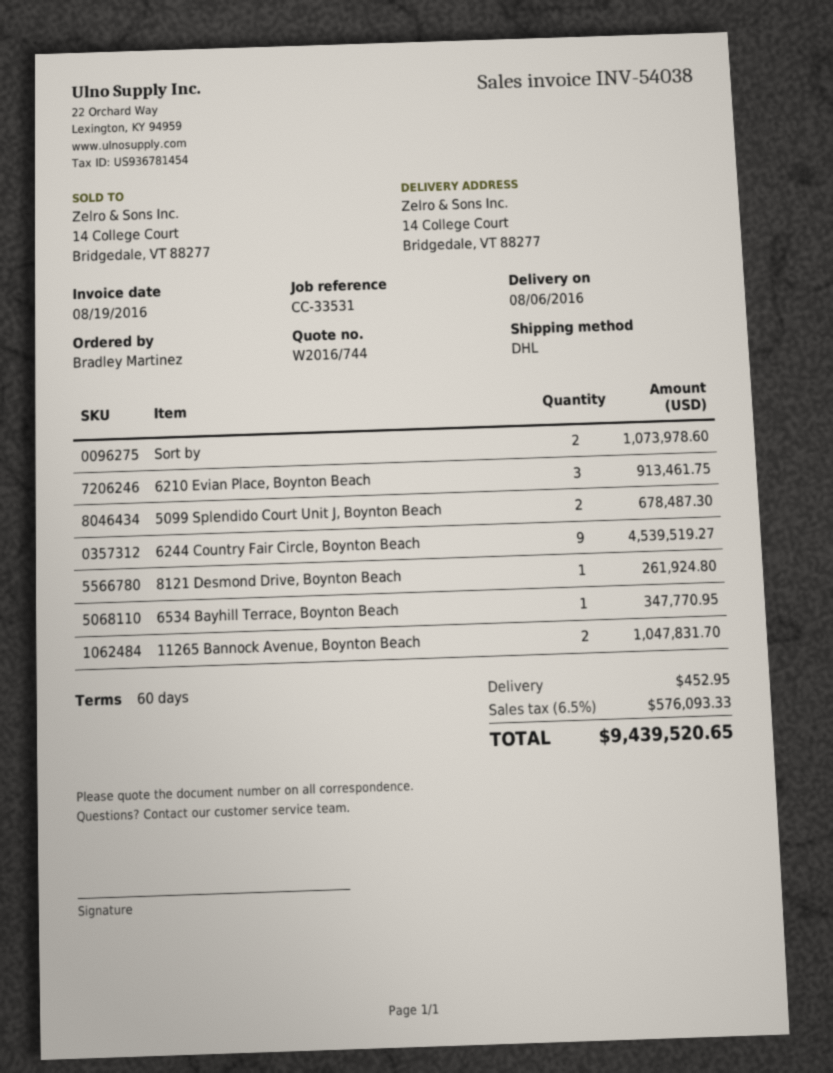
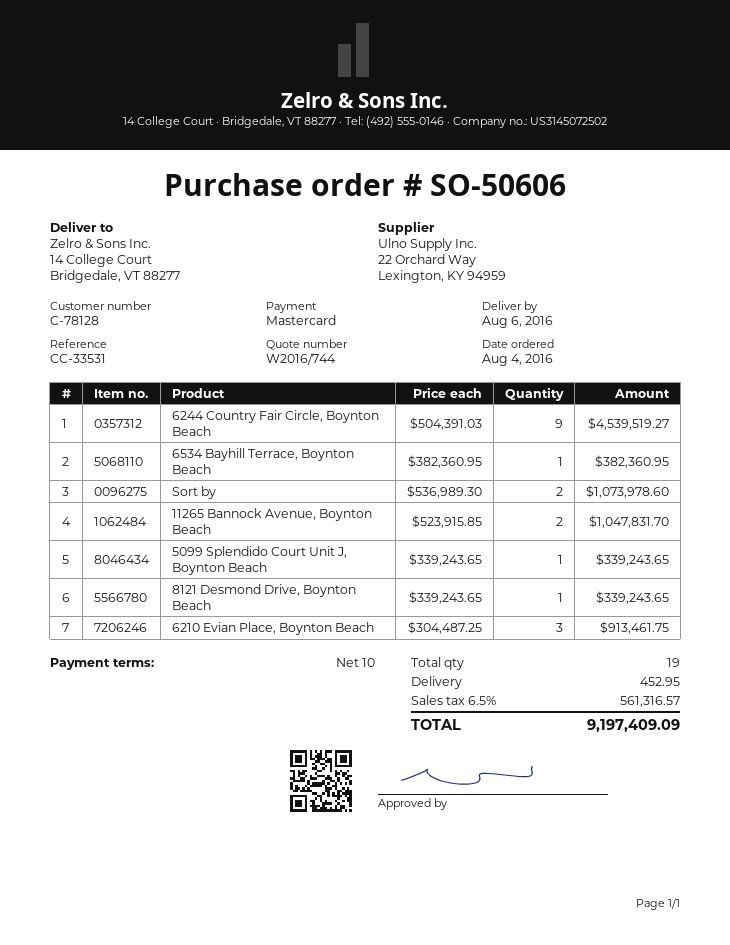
payment terms: 60 days -> 10 days
5099 Splendido Court Unit J, Boynton Beach: 2 for 678487.30 -> 1 for 339243.65
8121 Desmond Drive, Boynton Beach: 1 for 261924.80 -> 1 for 339243.65
6534 Bayhill Terrace, Boynton Beach: 1 for 347770.95 -> 1 for 382360.95
tax: 6.5% = 576093.33 -> 6.5% = 561316.57
total: 9439520.65 -> 9197409.09

